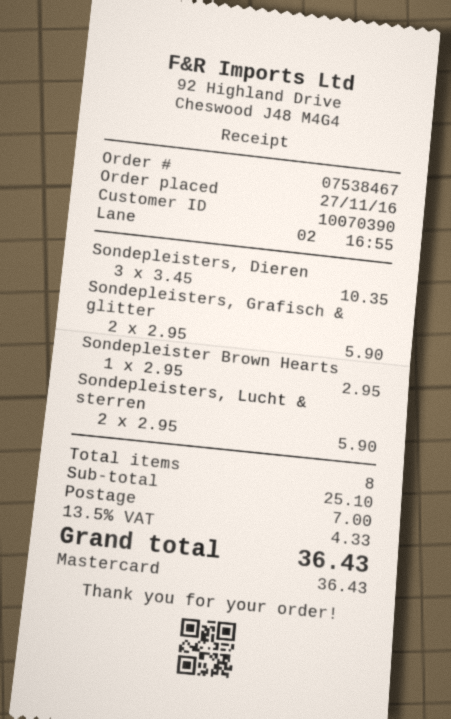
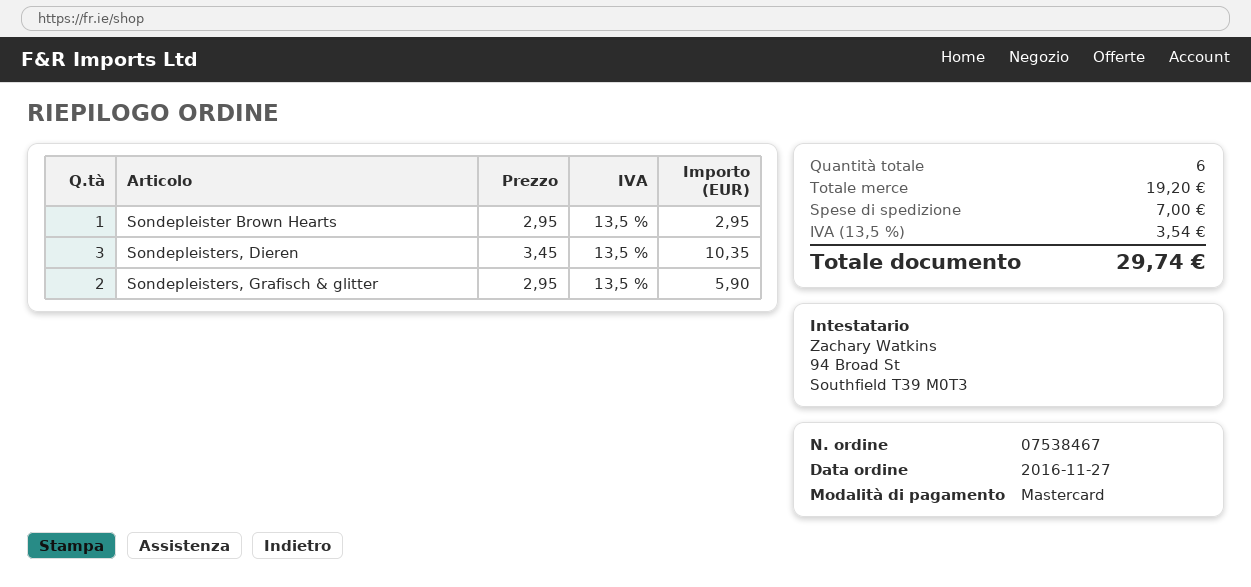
Sondepleisters, Lucht & sterren: 2 x 2.95 = 5.90 -> none
total quantity: 8 -> 6
subtotal: 25.10 -> 19.20
tax: 13.5% = 4.33 -> 13.5% = 3.54
total: 36.43 -> 29.74

